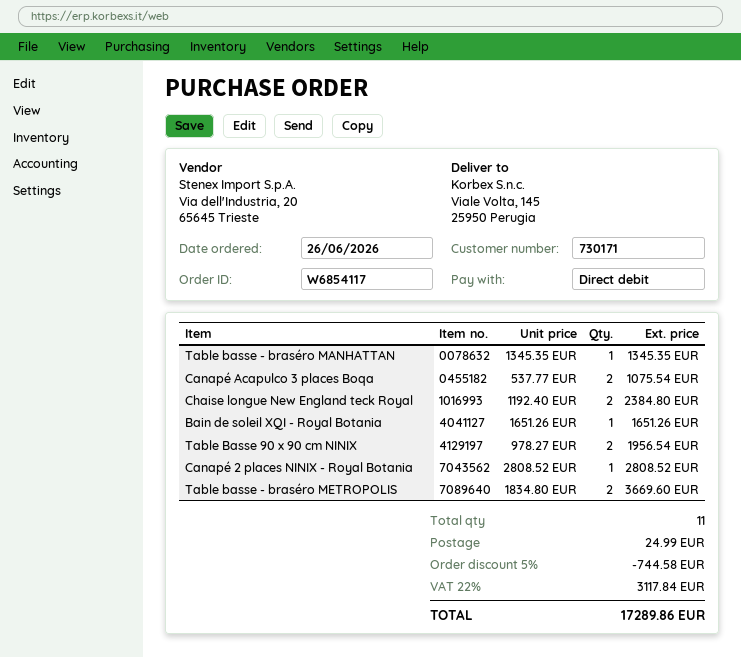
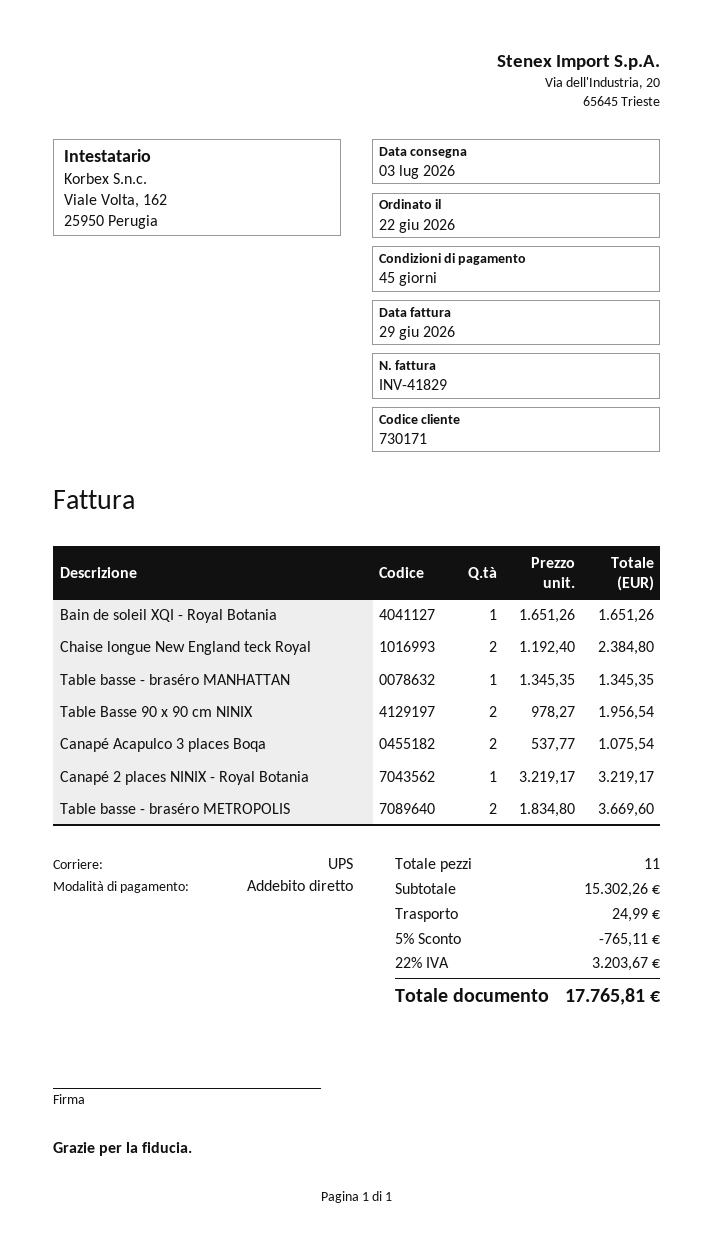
order date: 2026-06-26 -> 2026-06-22
Canapé 2 places NINIX - Royal Botania: 1 x 2808.52 = 2808.52 -> 1 x 3219.17 = 3219.17
discount: 5% = 744.58 -> 5% = 765.11
tax: 22% = 3117.84 -> 22% = 3203.67
total: 17289.86 -> 17765.81

